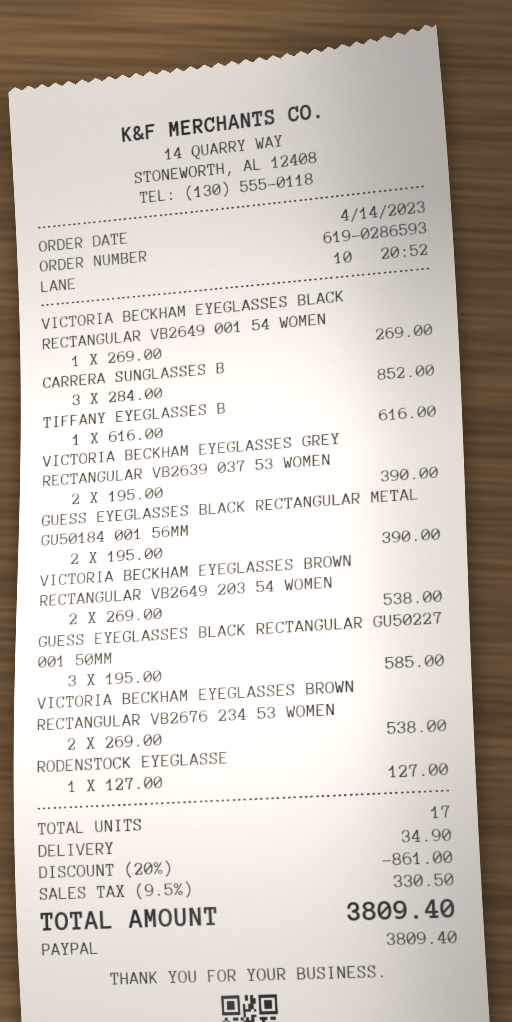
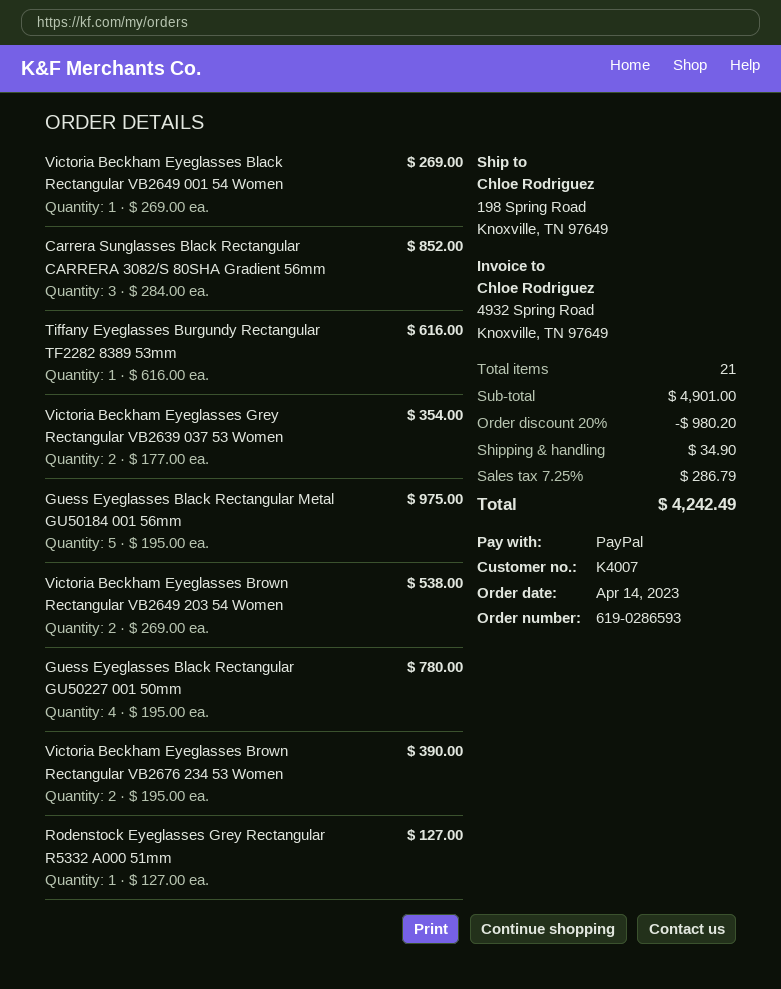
VICTORIA BECKHAM EYEGLASSES GREY RECTANGULAR VB2639 037 53 WOMEN: 2 x 195.00 = 390.00 -> 2 x 177.00 = 354.00
GUESS EYEGLASSES BLACK RECTANGULAR METAL GU50184 001 56MM: 2 x 195.00 = 390.00 -> 5 x 195.00 = 975.00
GUESS EYEGLASSES BLACK RECTANGULAR GU50227 001 50MM: 3 x 195.00 = 585.00 -> 4 x 195.00 = 780.00
VICTORIA BECKHAM EYEGLASSES BROWN RECTANGULAR VB2676 234 53 WOMEN: 2 x 269.00 = 538.00 -> 2 x 195.00 = 390.00
total quantity: 17 -> 21
discount: 20% = 861.00 -> 20% = 980.20
tax: 9.5% = 330.50 -> 7.25% = 286.79
total: 3809.40 -> 4242.49

